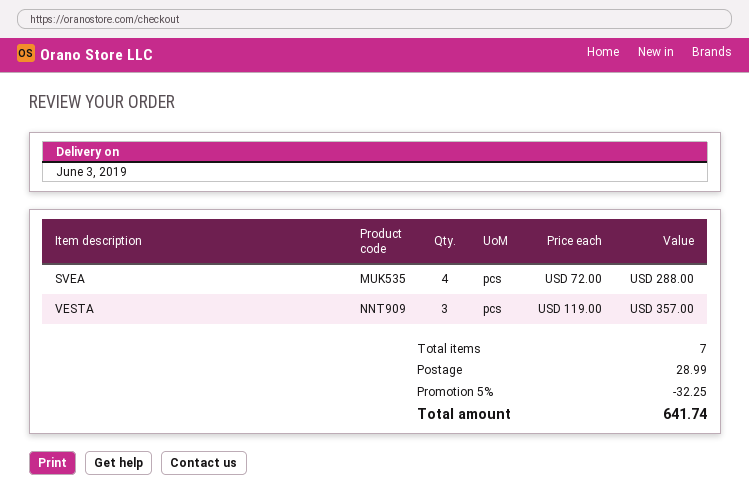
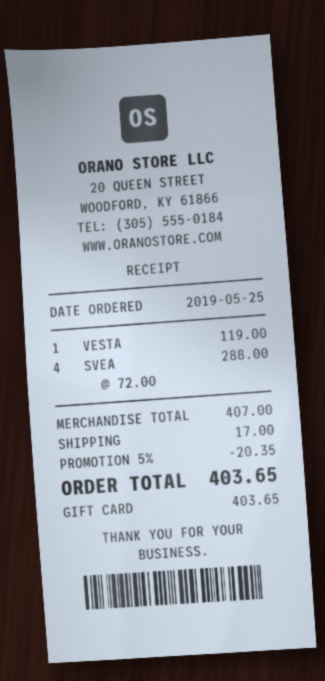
VESTA: 3 x 119.00 = 357.00 -> 1 x 119.00 = 119.00
discount: 5% = 32.25 -> 5% = 20.35
shipping: 28.99 -> 17.00
total: 641.74 -> 403.65

